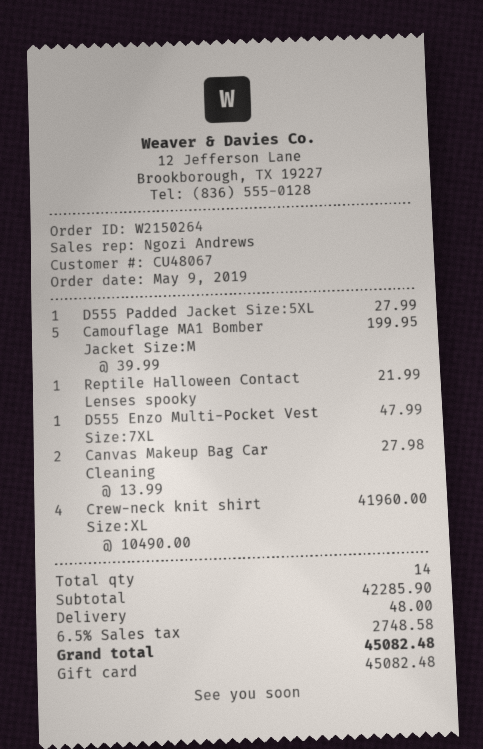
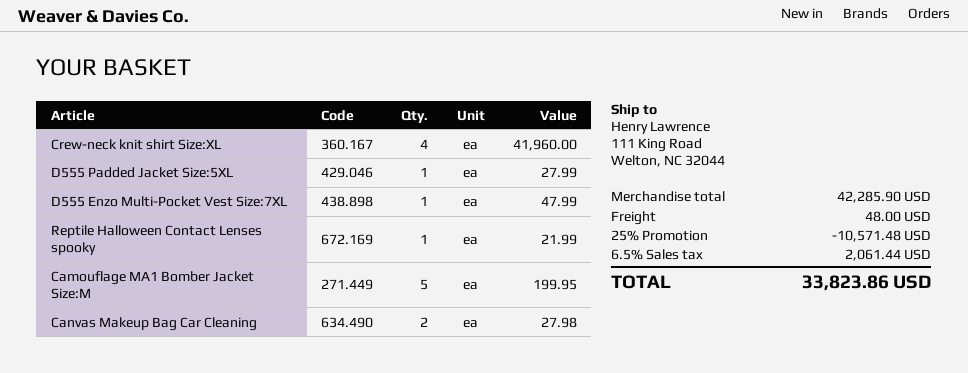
discount: none -> 25% = 10571.48
tax: 6.5% = 2748.58 -> 6.5% = 2061.44
total: 45082.48 -> 33823.86

